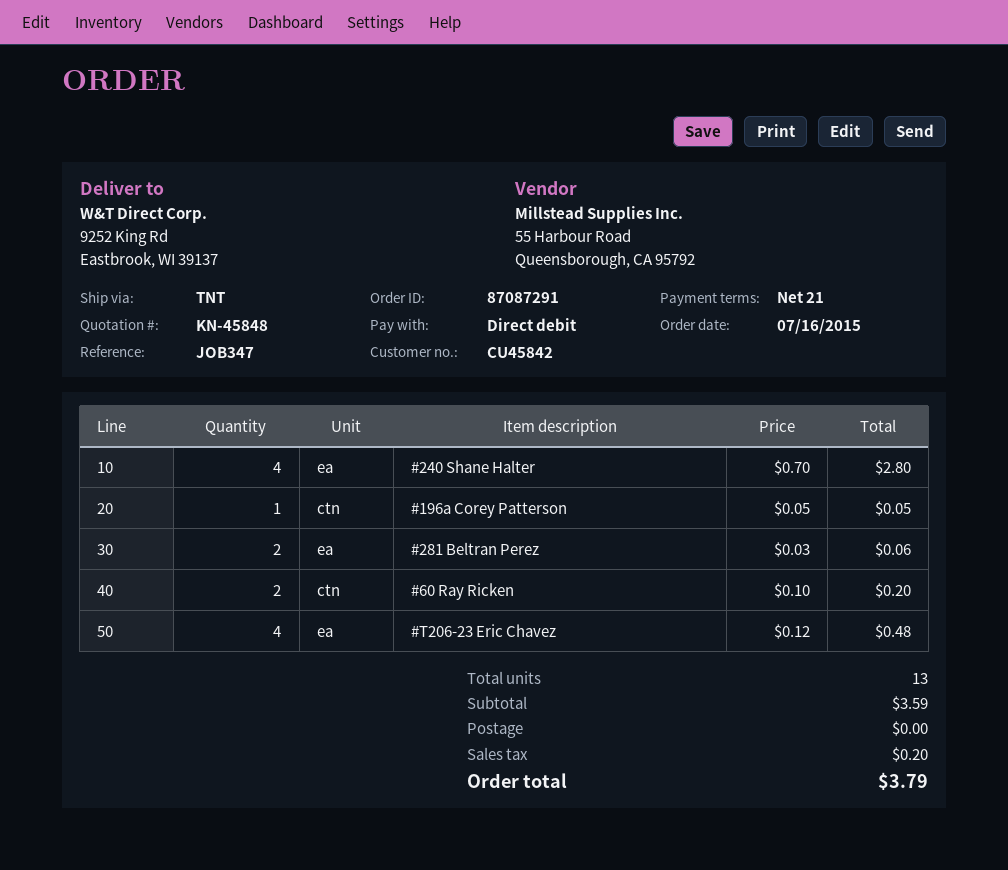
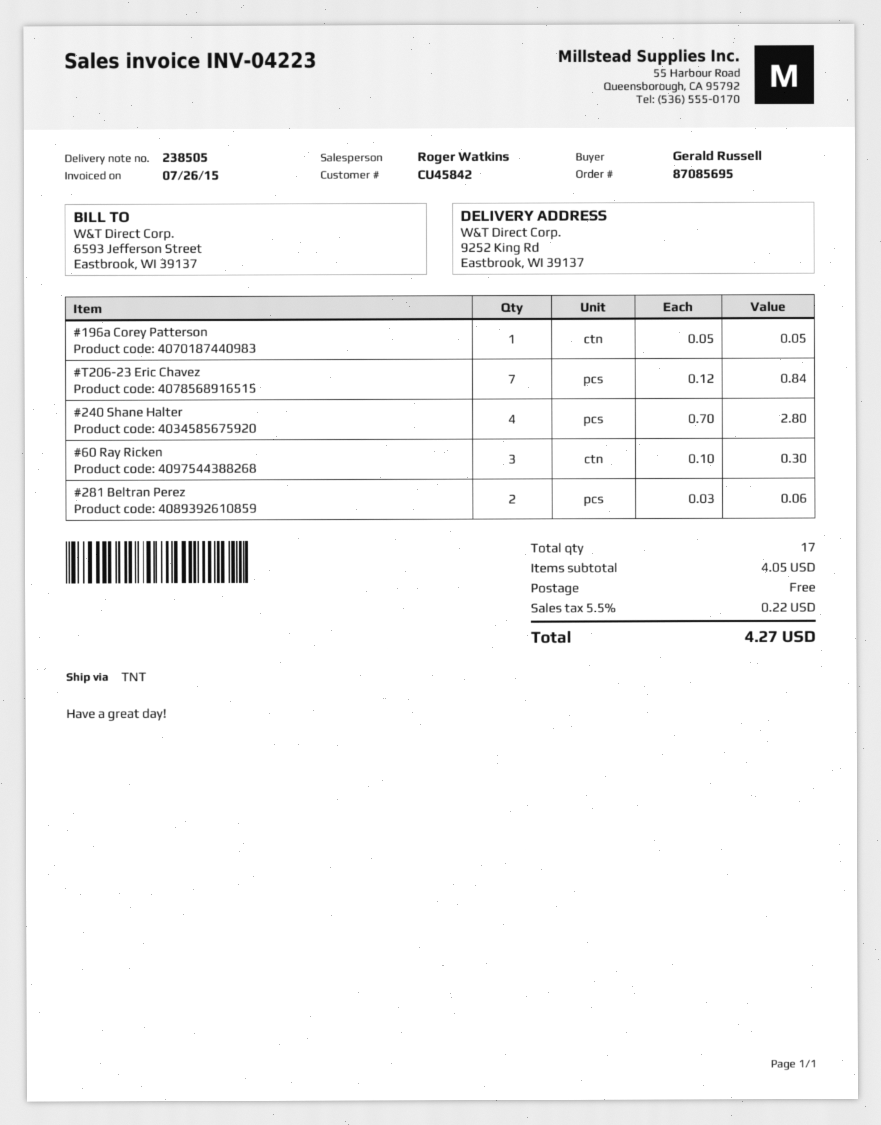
order number: 87087291 -> 87085695
#60 Ray Ricken: 2 x 0.10 = 0.20 -> 3 x 0.10 = 0.30
#T206-23 Eric Chavez: 4 x 0.12 = 0.48 -> 7 x 0.12 = 0.84
total quantity: 13 -> 17
subtotal: 3.59 -> 4.05
tax: 0.20 -> 0.22
total: 3.79 -> 4.27

